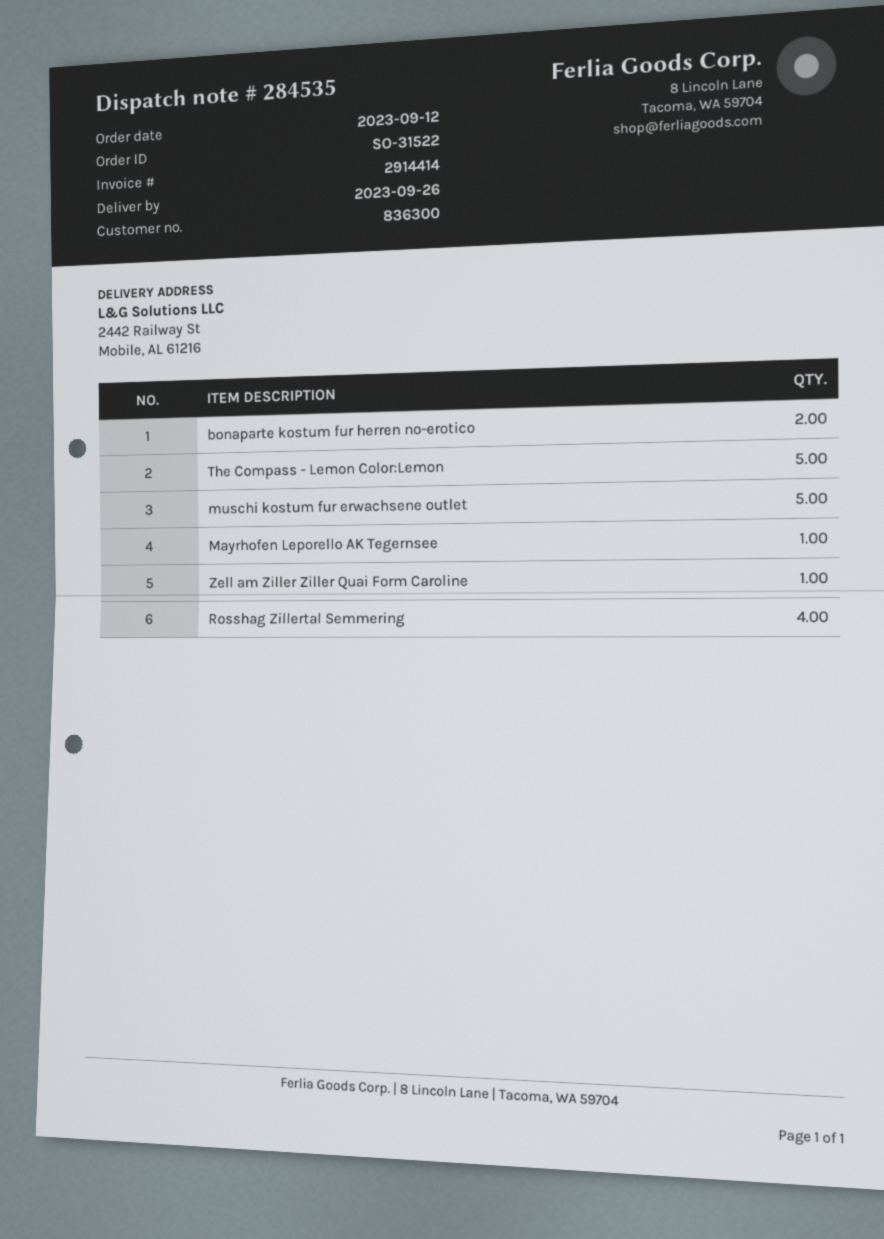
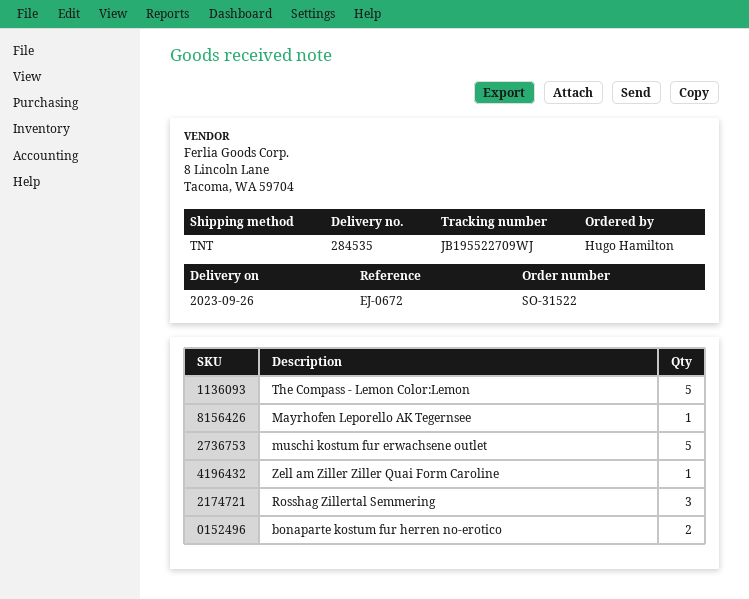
Rosshag Zillertal Semmering: 4 -> 3

